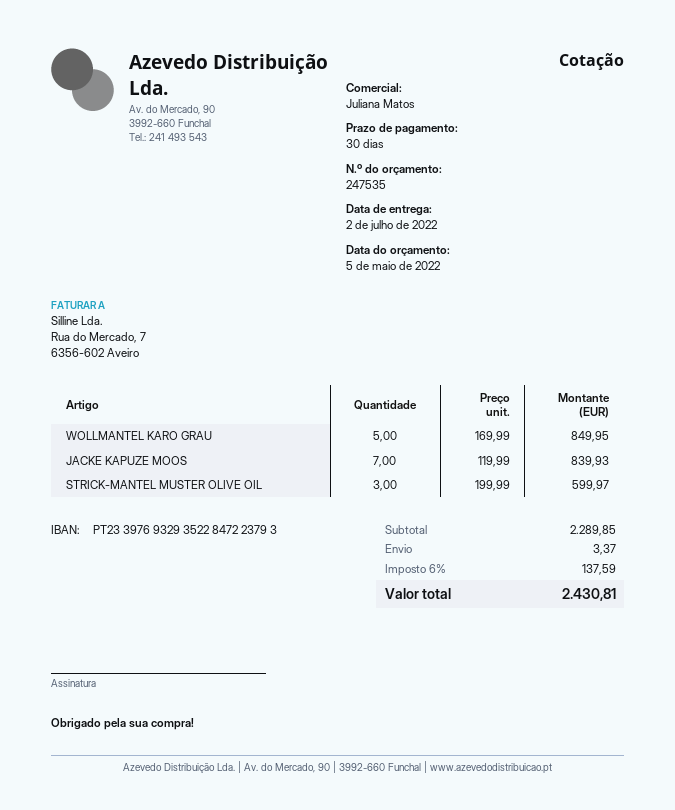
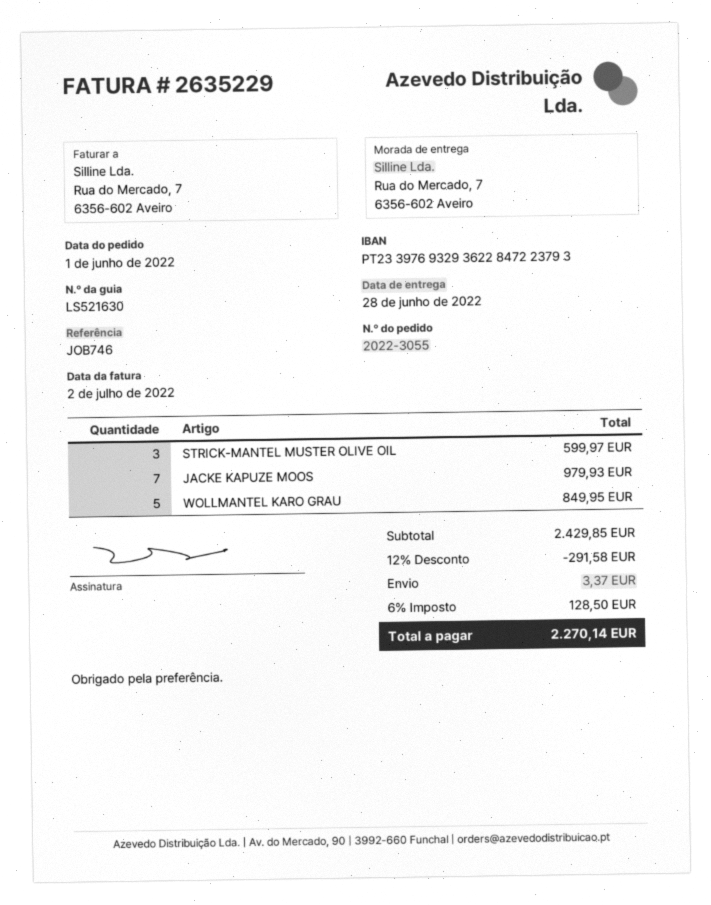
delivery date: 2022-07-02 -> 2022-06-28
bank account: PT23397693293522847223793 -> PT23397693293622847223793
JACKE KAPUZE MOOS: 7 for 839.93 -> 7 for 979.93
subtotal: 2289.85 -> 2429.85
discount: none -> 12% = 291.58
tax: 6% = 137.59 -> 6% = 128.50
total: 2430.81 -> 2270.14

